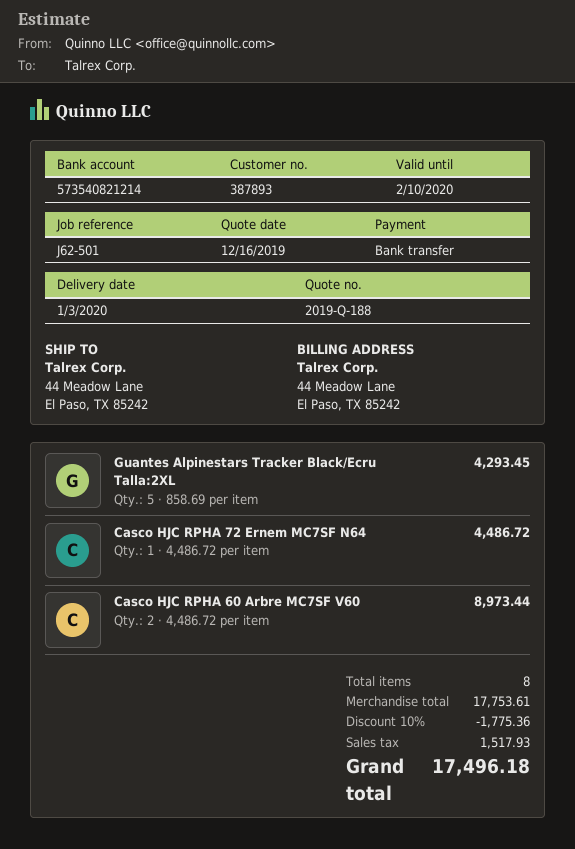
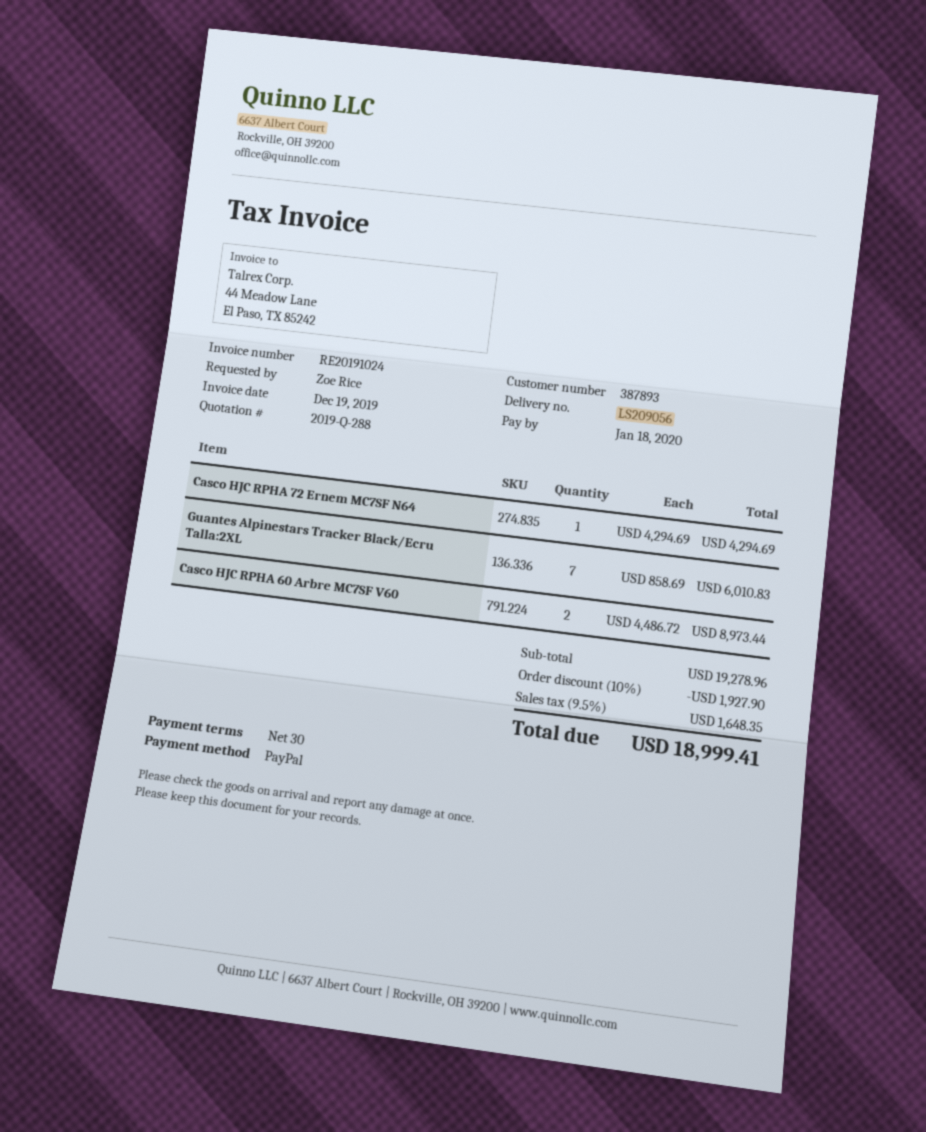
quote number: 2019-Q-188 -> 2019-Q-288
payment method: bank transfer -> PayPal
Guantes Alpinestars Tracker Black/Ecru Talla:2XL: 5 x 858.69 = 4293.45 -> 7 x 858.69 = 6010.83
Casco HJC RPHA 72 Ernem MC7SF N64: 1 x 4486.72 = 4486.72 -> 1 x 4294.69 = 4294.69
subtotal: 17753.61 -> 19278.96
discount: 10% = 1775.36 -> 10% = 1927.90
tax: 1517.93 -> 1648.35
total: 17496.18 -> 18999.41

